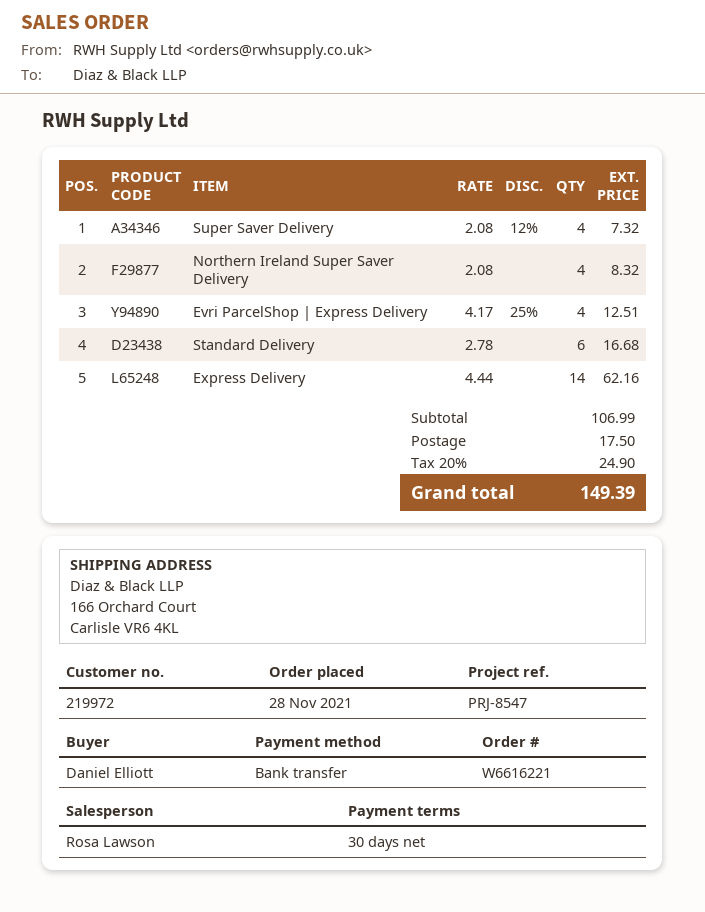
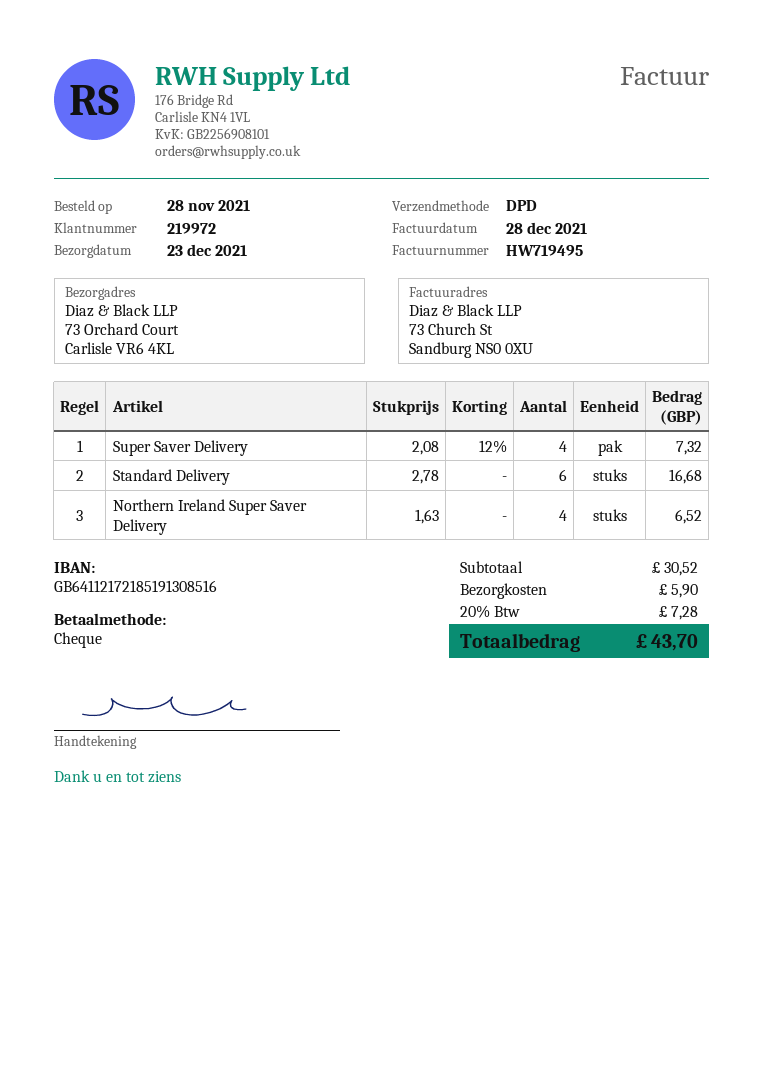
payment method: bank transfer -> cheque
ship to: 166 Orchard Court, Carlisle VR6 4KL -> 73 Orchard Court, Carlisle VR6 4KL
Northern Ireland Super Saver Delivery: 4 x 2.08 = 8.32 -> 4 x 1.63 = 6.52
Evri ParcelShop | Express Delivery: 4 x 4.17 - 25% = 12.51 -> none
Express Delivery: 14 x 4.44 = 62.16 -> none
subtotal: 106.99 -> 30.52
shipping: 17.50 -> 5.90
tax: 20% = 24.90 -> 20% = 7.28
total: 149.39 -> 43.70

